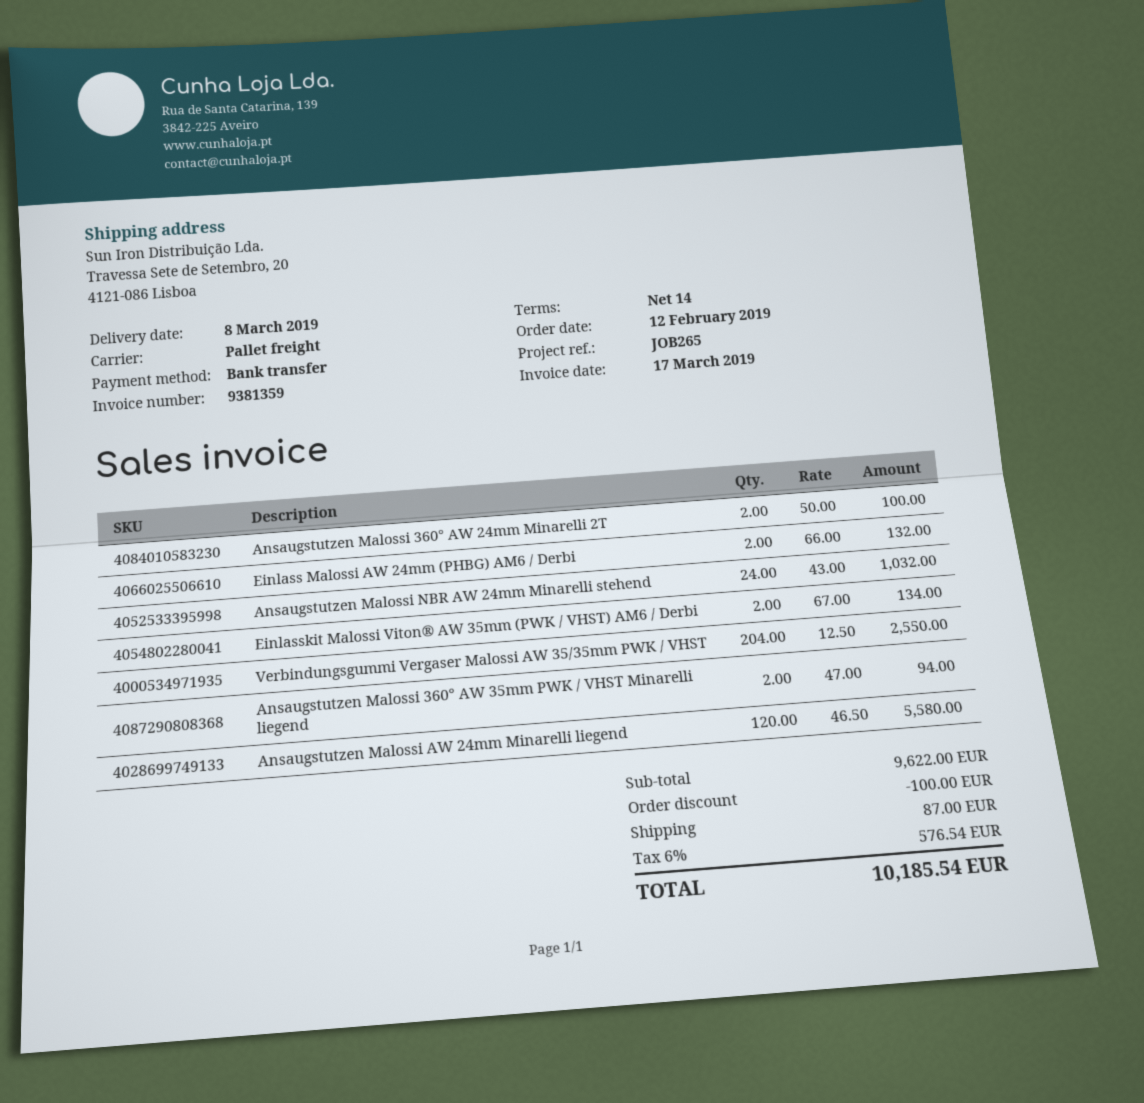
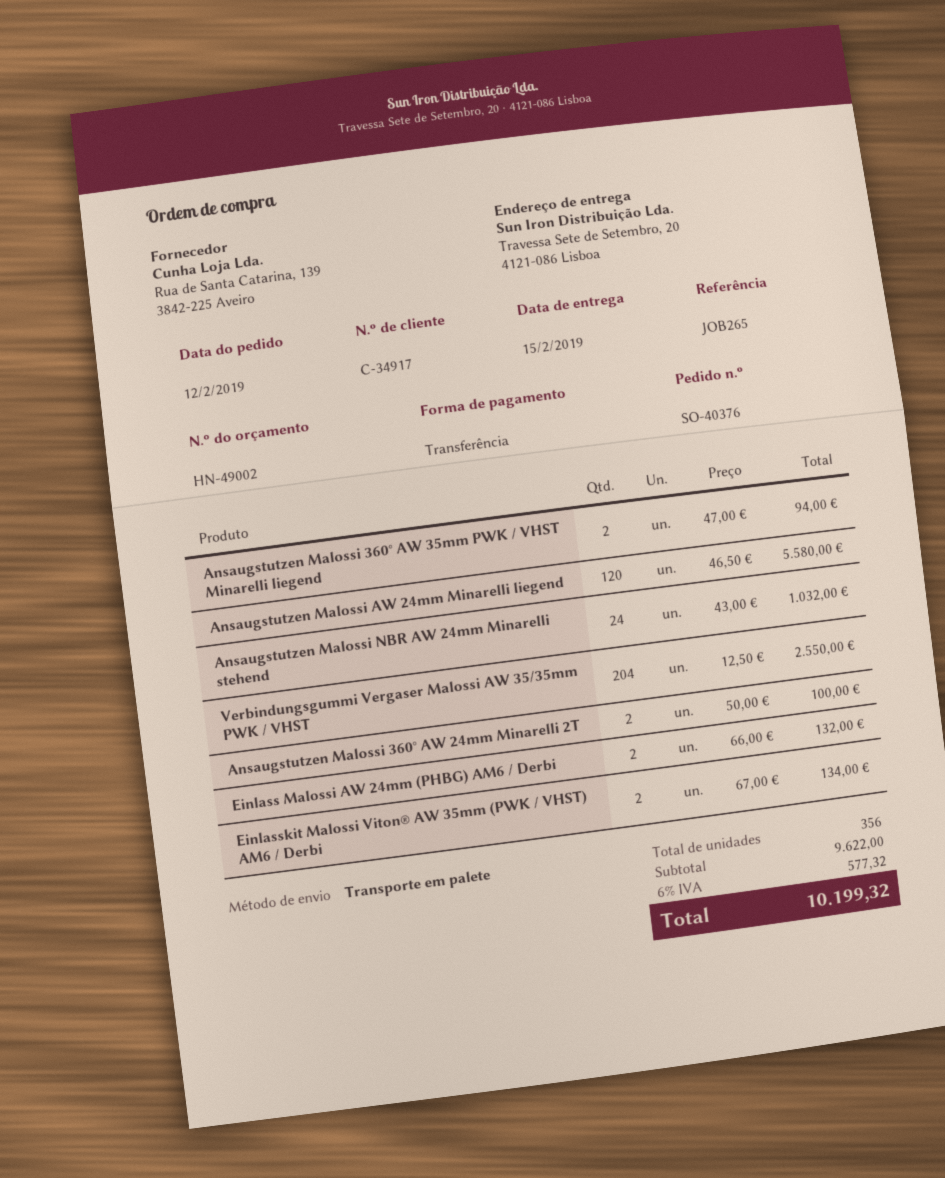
delivery date: 2019-03-08 -> 2019-02-15
discount: 100.00 -> none
shipping: 87.00 -> none
tax: 6% = 576.54 -> 6% = 577.32
total: 10185.54 -> 10199.32

